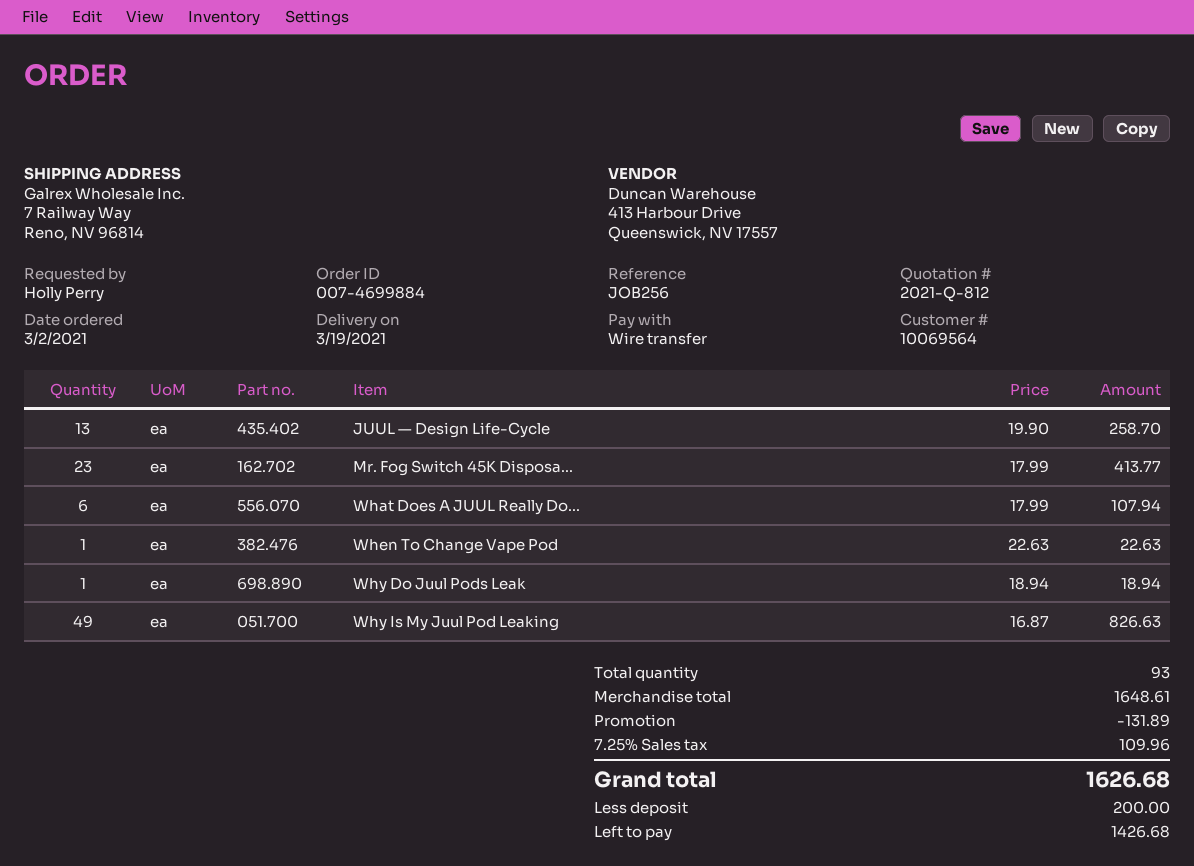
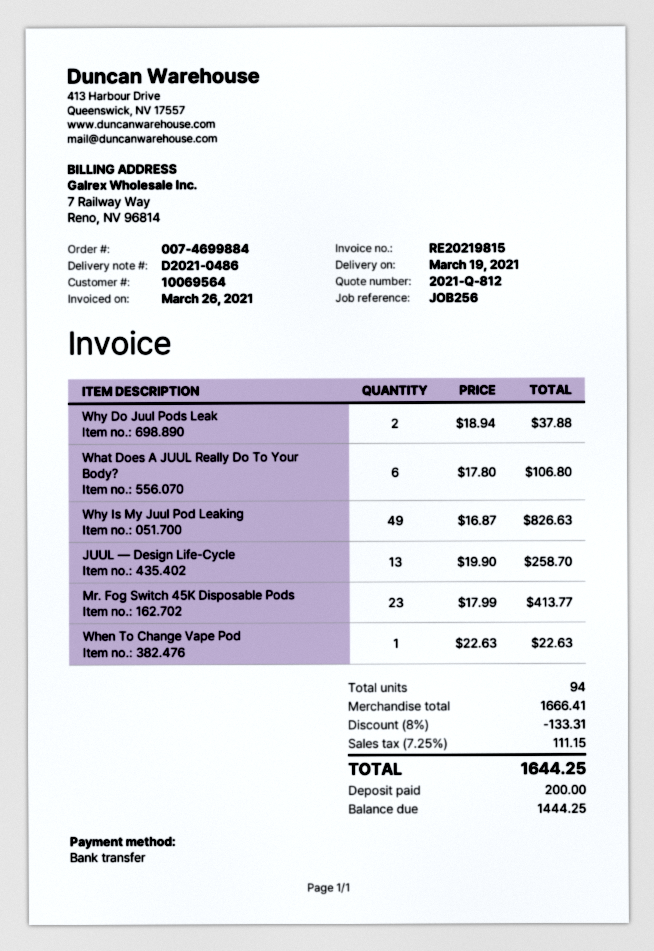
What Does A JUUL Really Do...: 6 x 17.99 = 107.94 -> 6 x 17.80 = 106.80
Why Do Juul Pods Leak: 1 x 18.94 = 18.94 -> 2 x 18.94 = 37.88
total quantity: 93 -> 94
subtotal: 1648.61 -> 1666.41
discount: 131.89 -> 133.31
tax: 7.25% = 109.96 -> 7.25% = 111.15
total: 1626.68 -> 1644.25
balance: 1426.68 -> 1444.25

